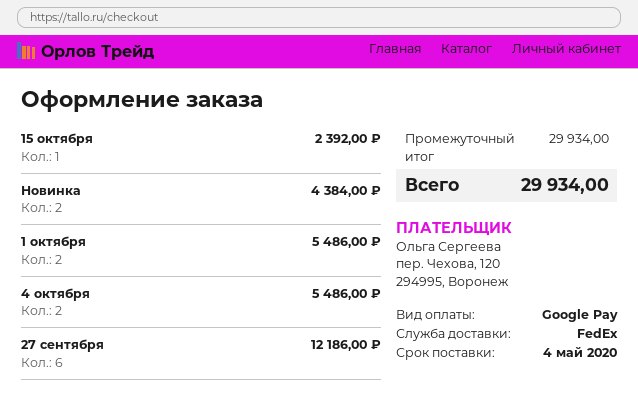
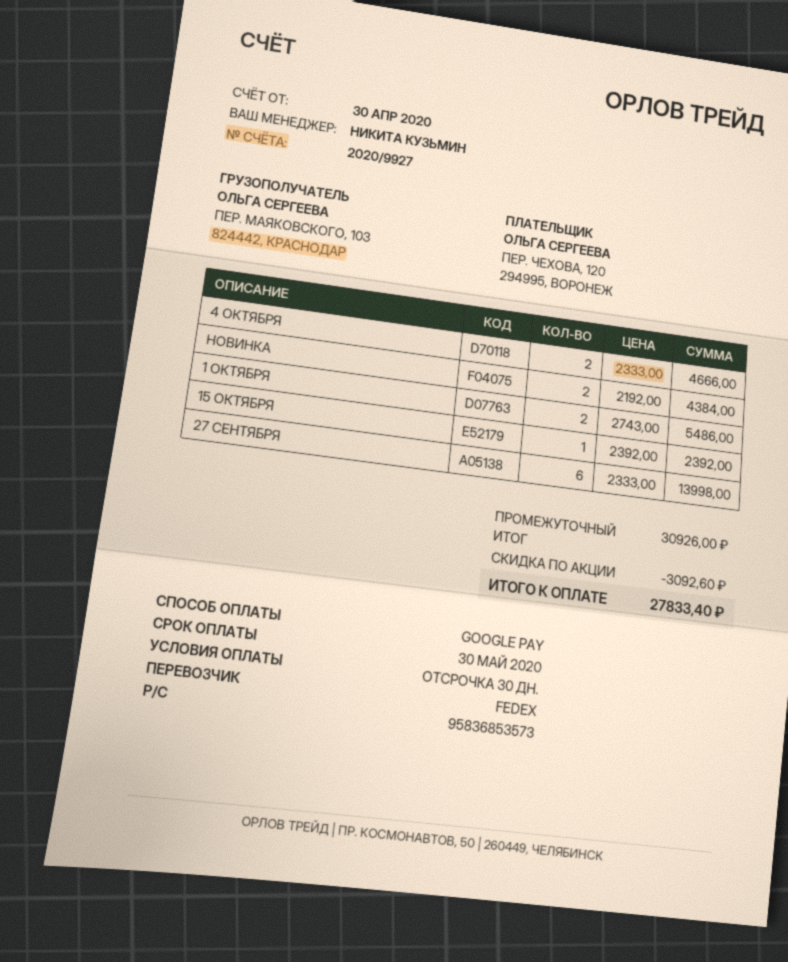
4 октября: 2 for 5486.00 -> 2 for 4666.00
27 сентября: 6 for 12186.00 -> 6 for 13998.00
subtotal: 29934.00 -> 30926.00
discount: none -> 3092.60
total: 29934.00 -> 27833.40

